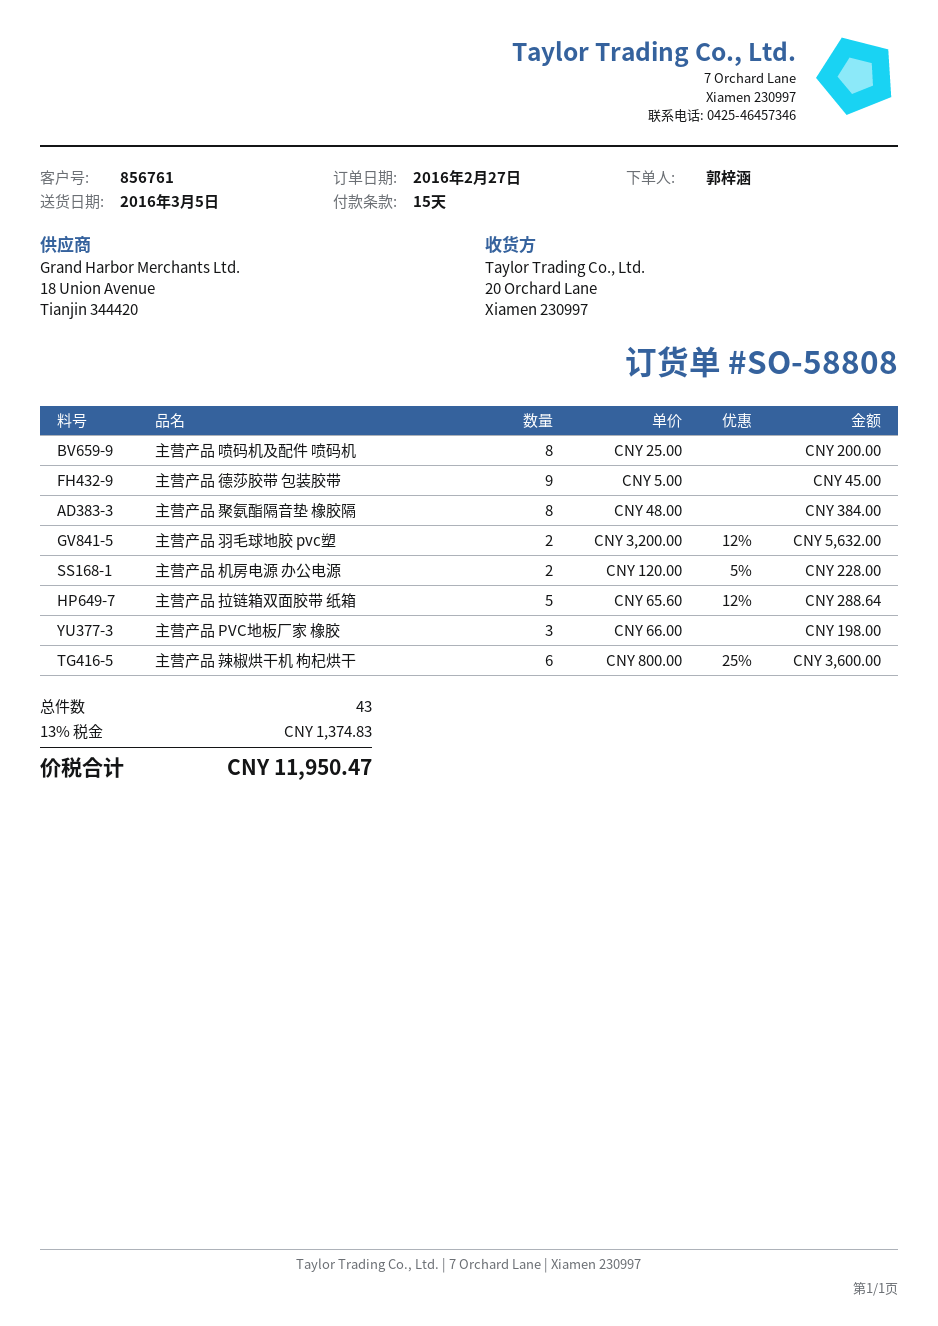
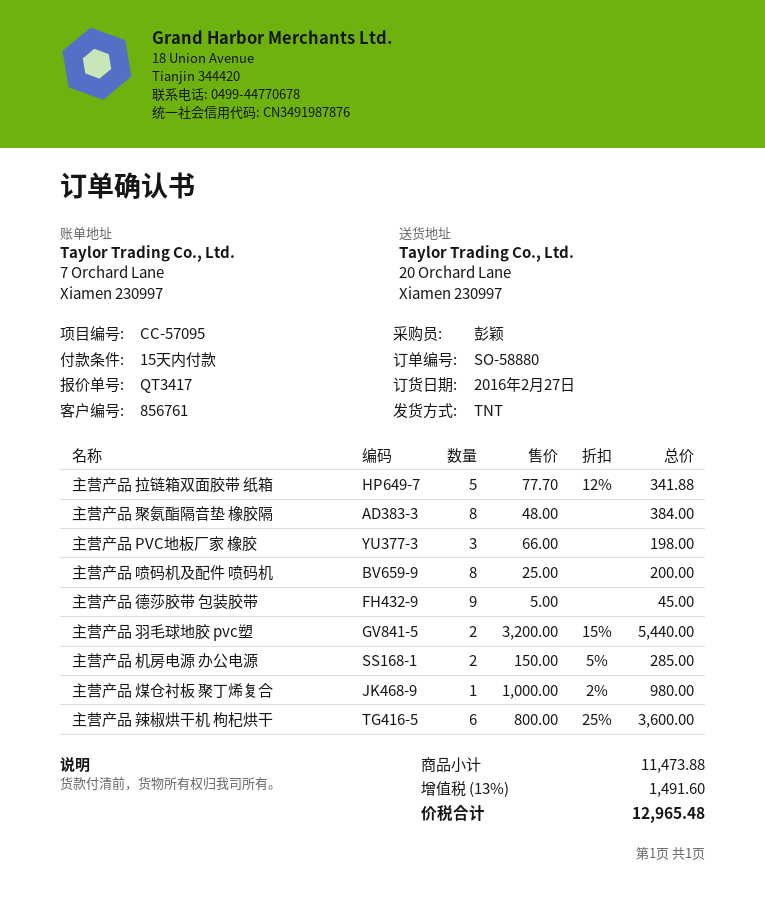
order number: SO-58808 -> SO-58880
ordered by: 郭梓涵 -> 彭颖
主营产品 羽毛球地胶 pvc塑: 2 x 3200.00 - 12% = 5632.00 -> 2 x 3200.00 - 15% = 5440.00
主营产品 机房电源 办公电源: 2 x 120.00 - 5% = 228.00 -> 2 x 150.00 - 5% = 285.00
主营产品 拉链箱双面胶带 纸箱: 5 x 65.60 - 12% = 288.64 -> 5 x 77.70 - 12% = 341.88
主营产品 煤仓衬板 聚丁烯复合: none -> 1 x 1000.00 - 2% = 980.00
tax: 13% = 1374.83 -> 13% = 1491.60
total: 11950.47 -> 12965.48

